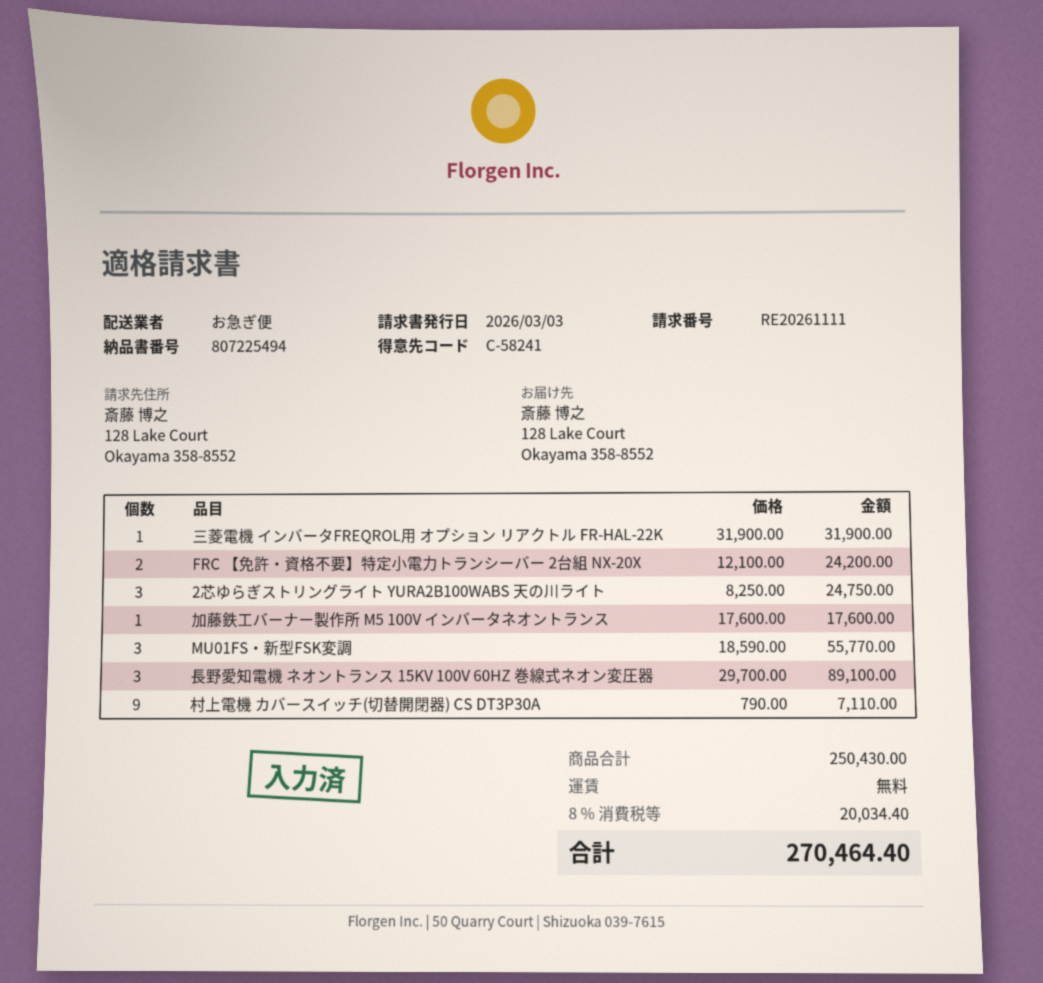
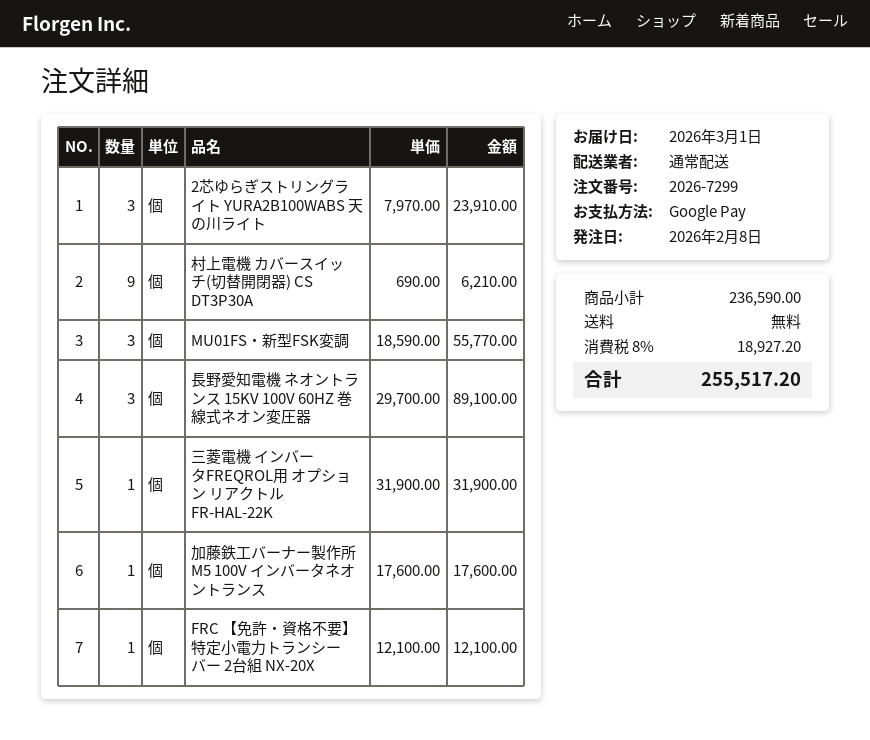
shipping method: express -> standard
FRC 【免許・資格不要】特定小電力トランシーバー 2台組 NX-20X: 2 x 12100.00 = 24200.00 -> 1 x 12100.00 = 12100.00
2芯ゆらぎストリングライト YURA2B100WABS 天の川ライト: 3 x 8250.00 = 24750.00 -> 3 x 7970.00 = 23910.00
村上電機 カバースイッチ(切替開閉器) CS DT3P30A: 9 x 790.00 = 7110.00 -> 9 x 690.00 = 6210.00
subtotal: 250430.00 -> 236590.00
tax: 8% = 20034.40 -> 8% = 18927.20
total: 270464.40 -> 255517.20

